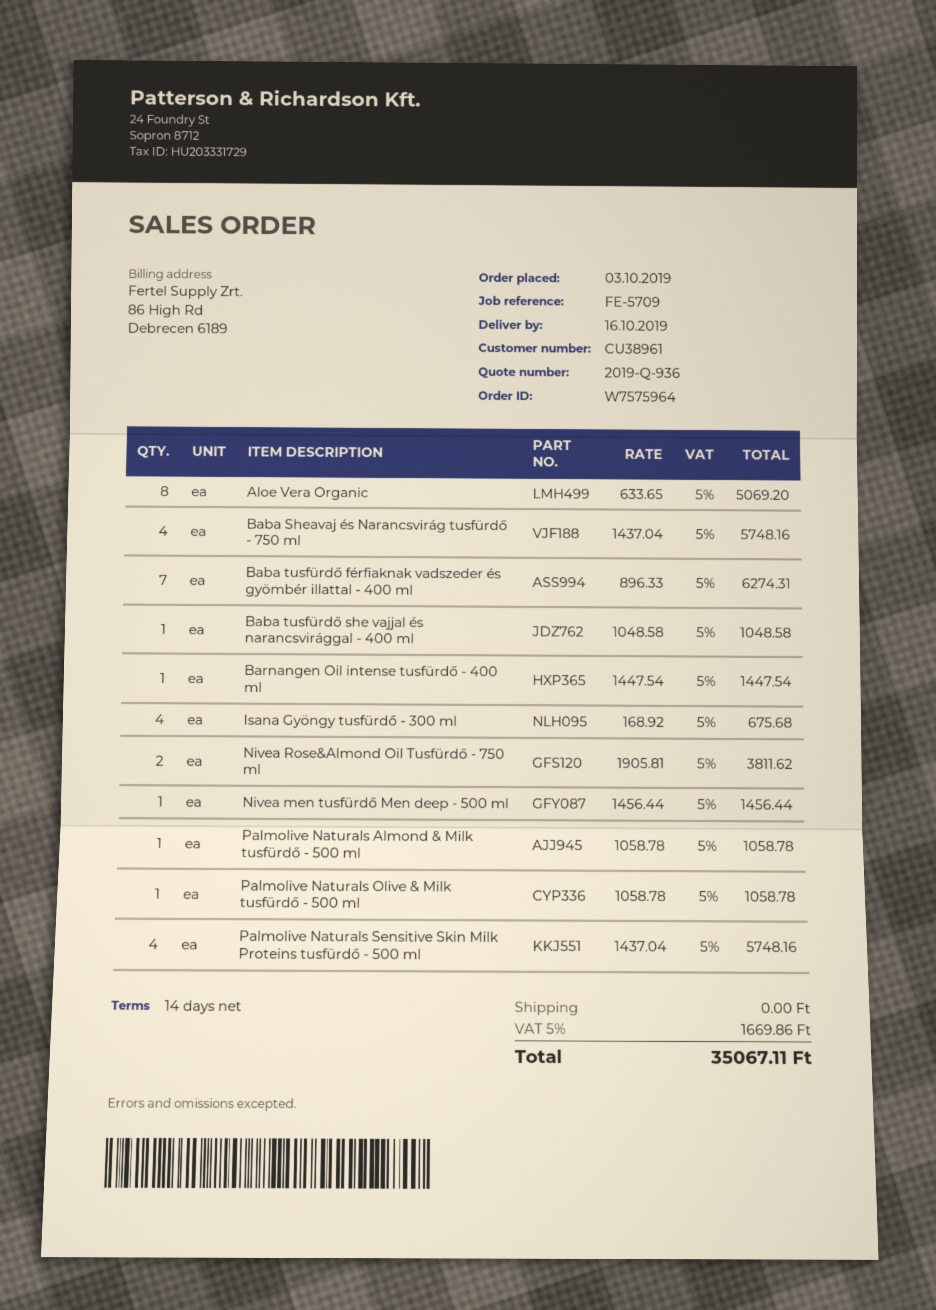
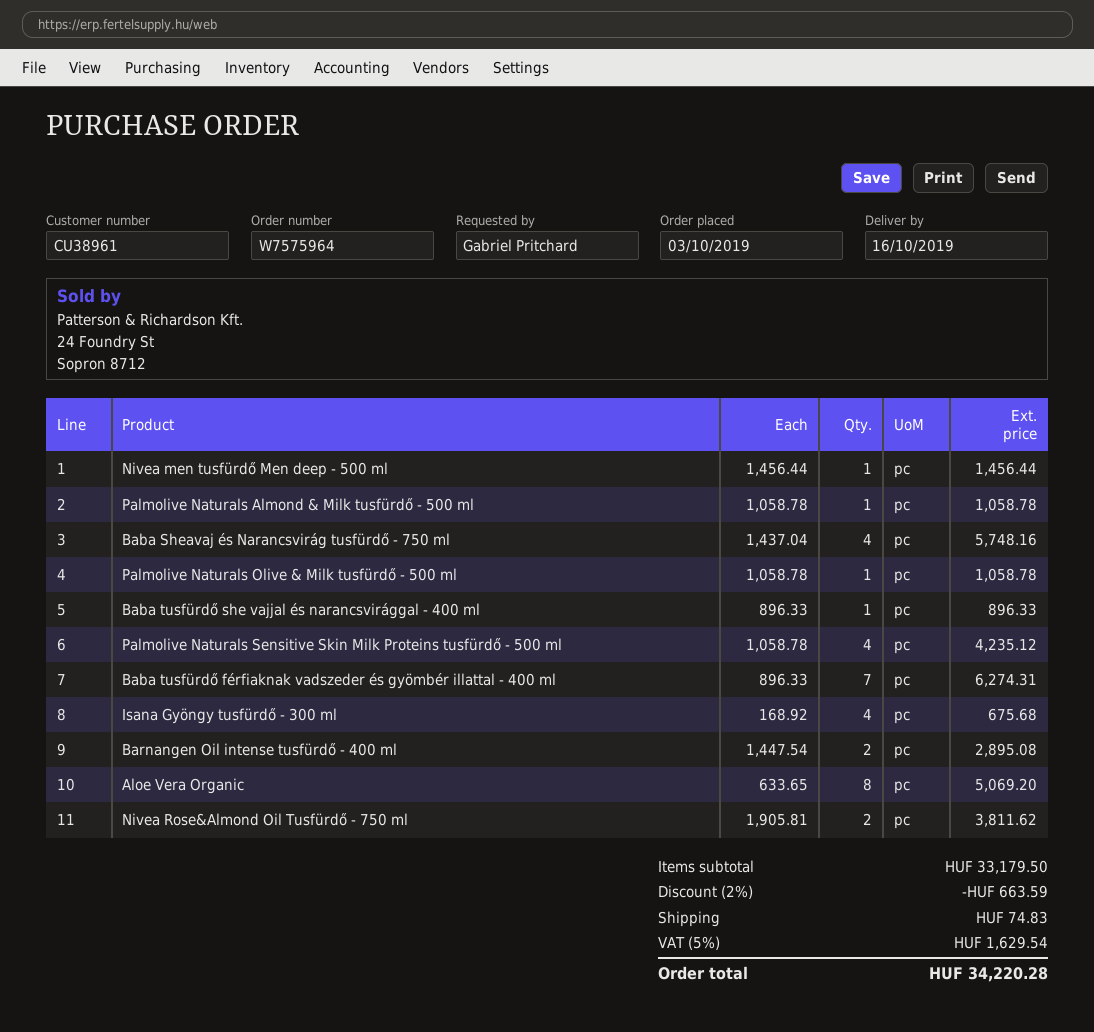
Baba tusfürdő she vajjal és narancsvirággal - 400 ml: 1 x 1048.58 = 1048.58 -> 1 x 896.33 = 896.33
Barnangen Oil intense tusfürdő - 400 ml: 1 x 1447.54 = 1447.54 -> 2 x 1447.54 = 2895.08
Palmolive Naturals Sensitive Skin Milk Proteins tusfürdő - 500 ml: 4 x 1437.04 = 5748.16 -> 4 x 1058.78 = 4235.12
discount: none -> 2% = 663.59
shipping: 0.00 -> 74.83
tax: 5% = 1669.86 -> 5% = 1629.54
total: 35067.11 -> 34220.28

